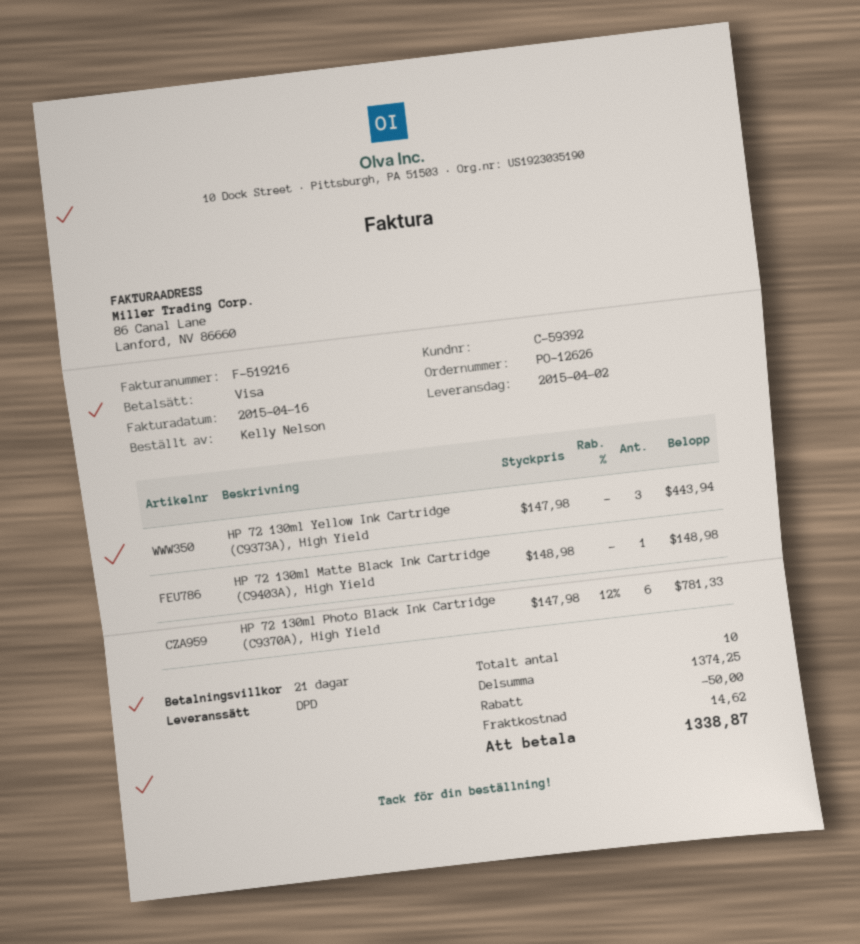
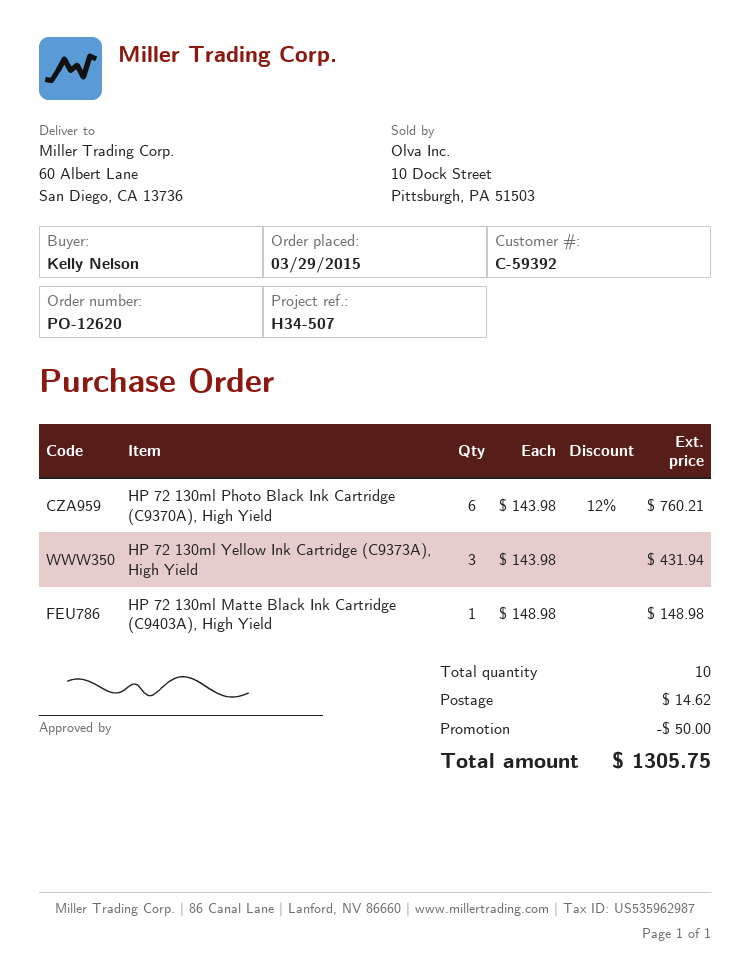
order number: PO-12626 -> PO-12620
HP 72 130ml Yellow Ink Cartridge (C9373A), High Yield: 3 x 147.98 = 443.94 -> 3 x 143.98 = 431.94
HP 72 130ml Photo Black Ink Cartridge (C9370A), High Yield: 6 x 147.98 - 12% = 781.33 -> 6 x 143.98 - 12% = 760.21
total: 1338.87 -> 1305.75

